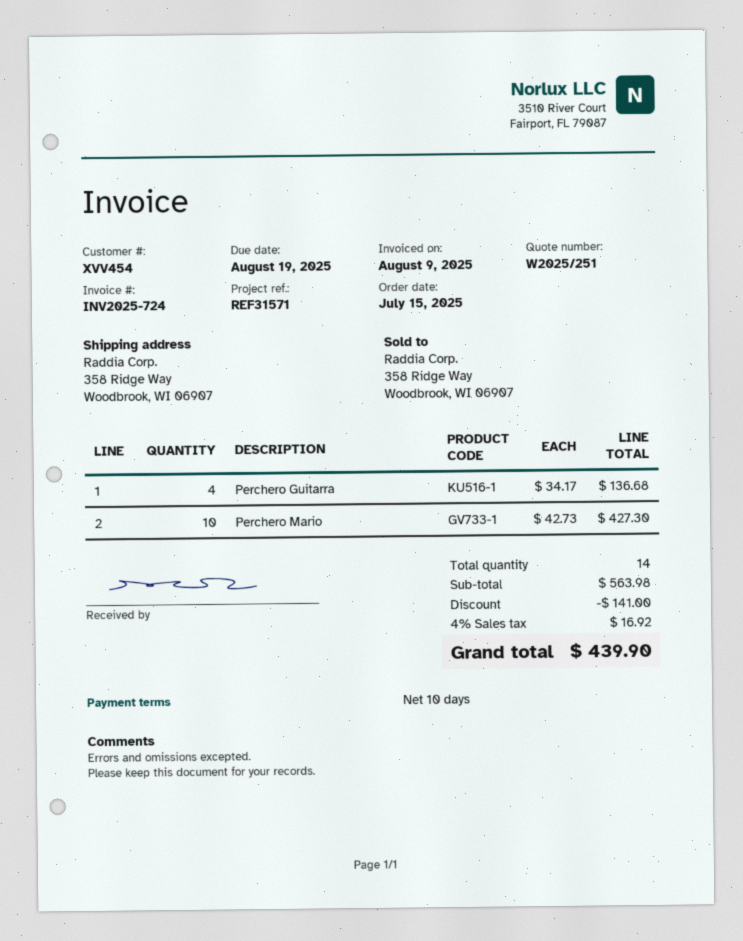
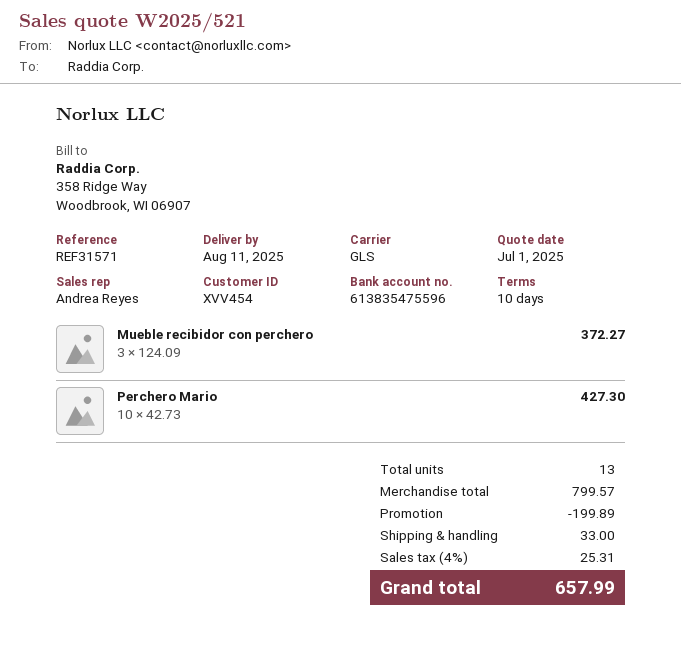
quote number: W2025/251 -> W2025/521
Perchero Guitarra: 4 x 34.17 = 136.68 -> none
Mueble recibidor con perchero: none -> 3 x 124.09 = 372.27
total quantity: 14 -> 13
subtotal: 563.98 -> 799.57
discount: 141.00 -> 199.89
shipping: none -> 33.00
tax: 4% = 16.92 -> 4% = 25.31
total: 439.90 -> 657.99

